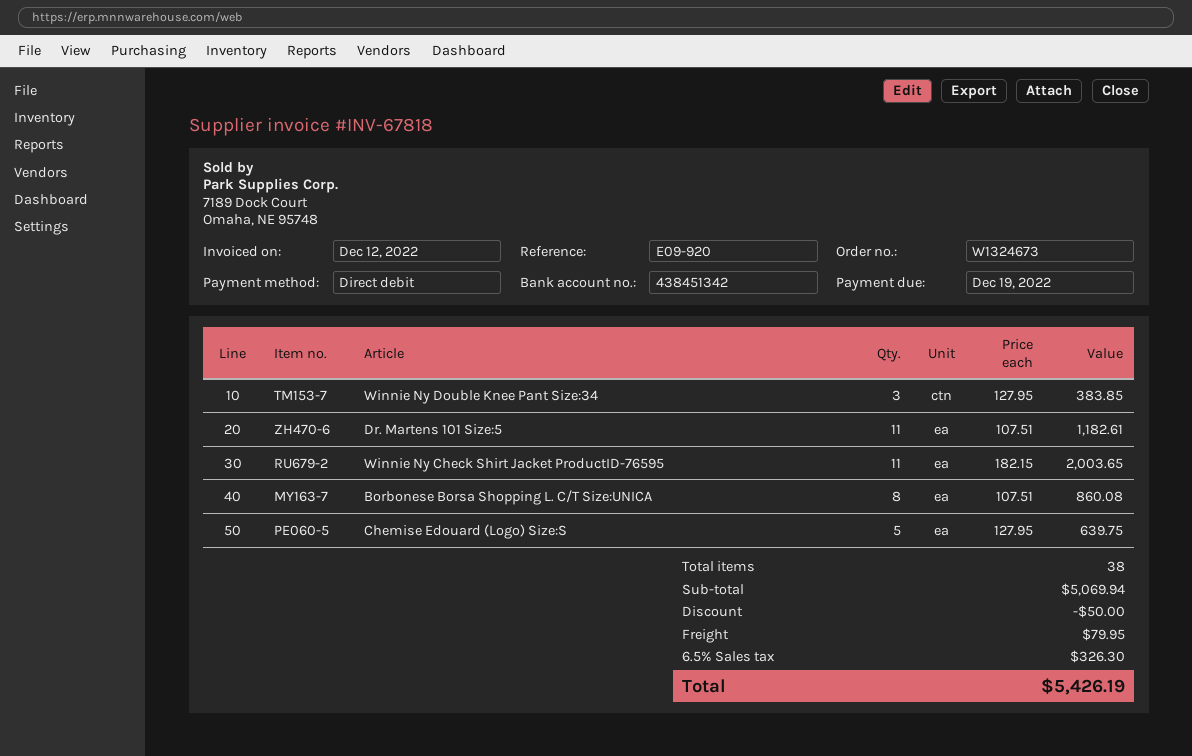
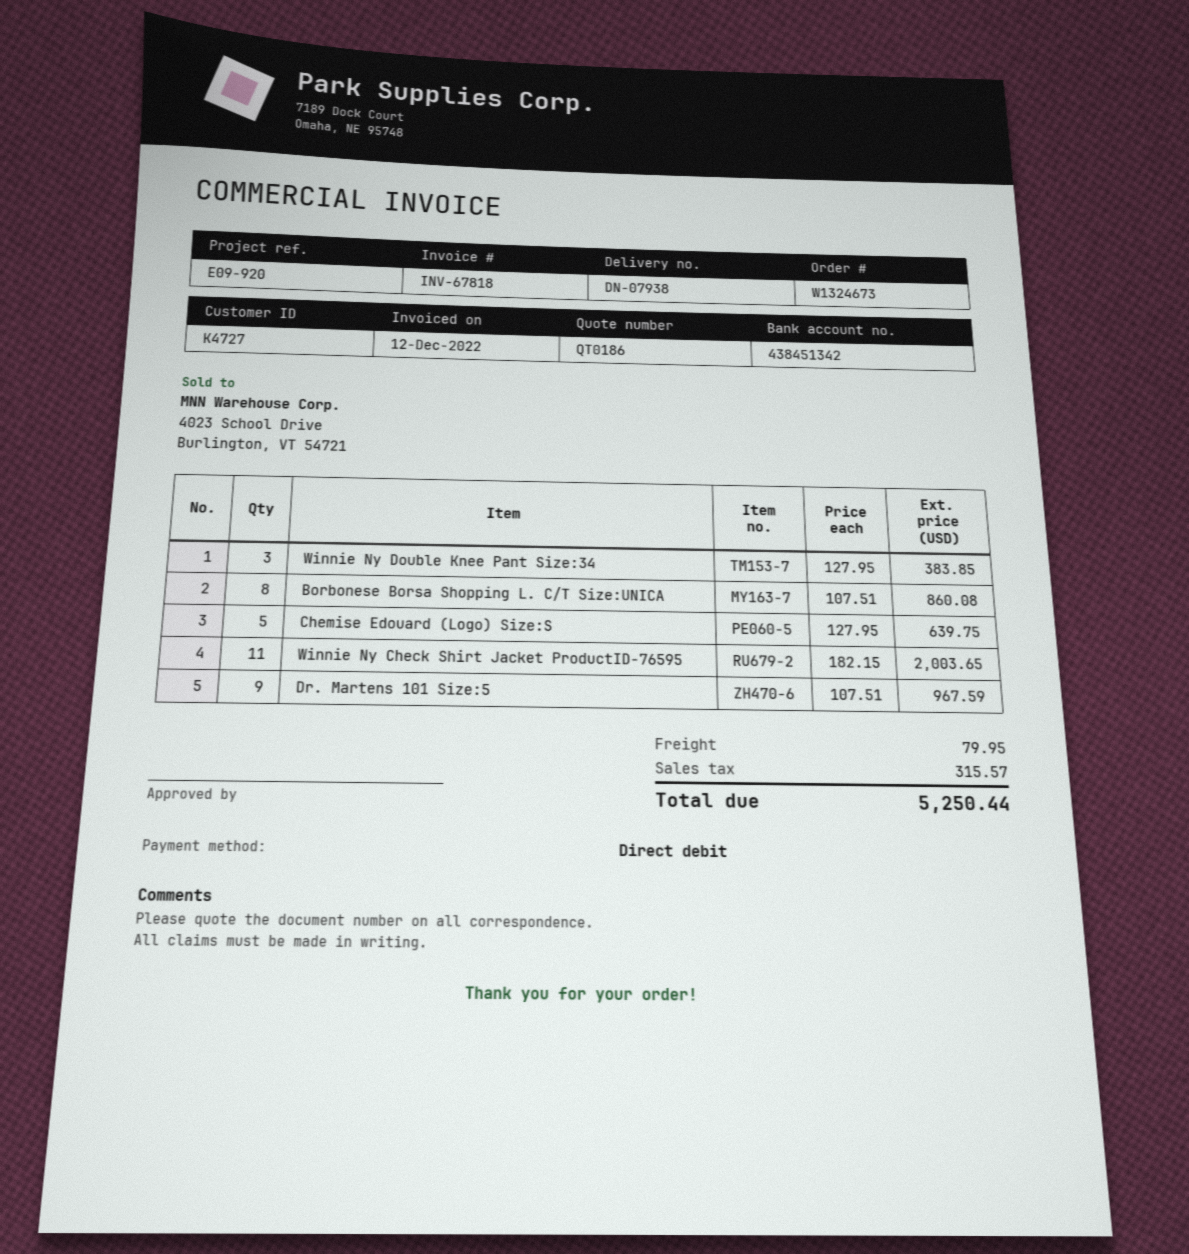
Dr. Martens 101 Size:5: 11 x 107.51 = 1182.61 -> 9 x 107.51 = 967.59
discount: 50.00 -> none
tax: 326.30 -> 315.57
total: 5426.19 -> 5250.44

